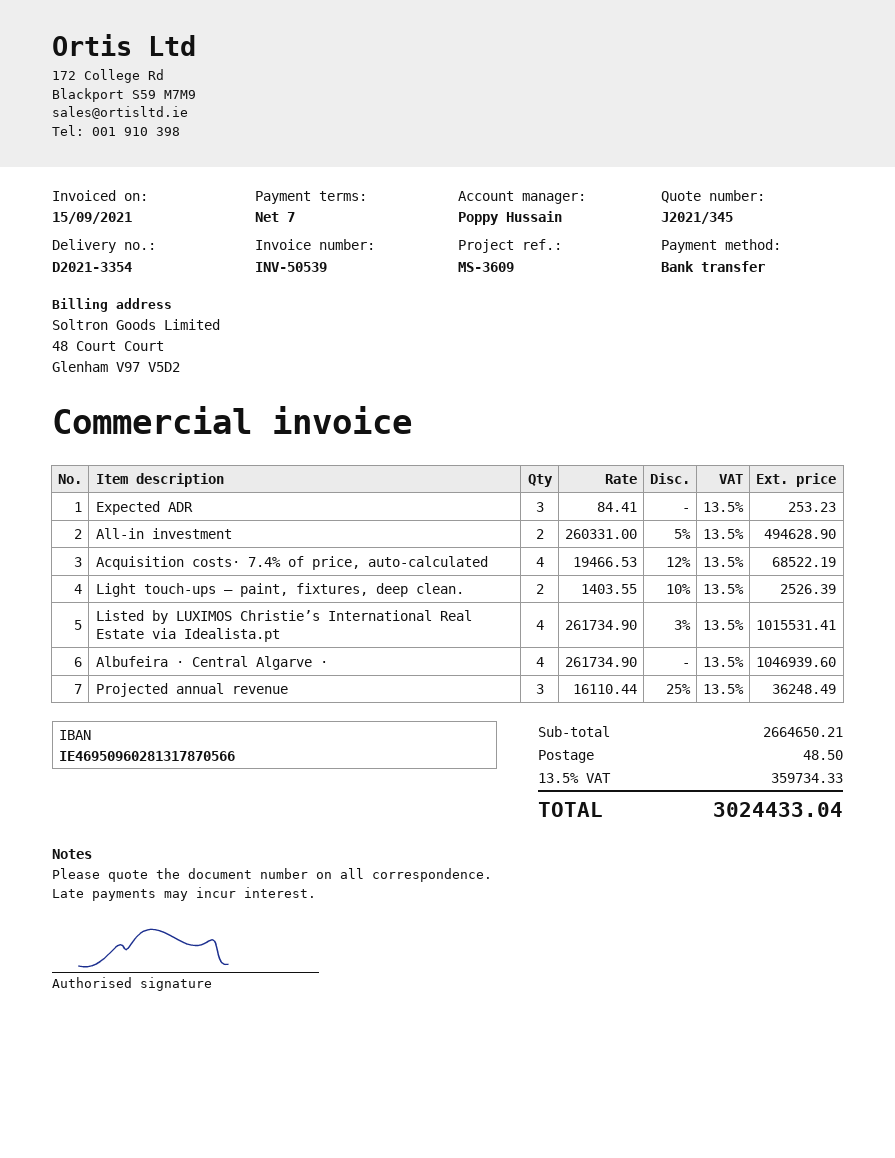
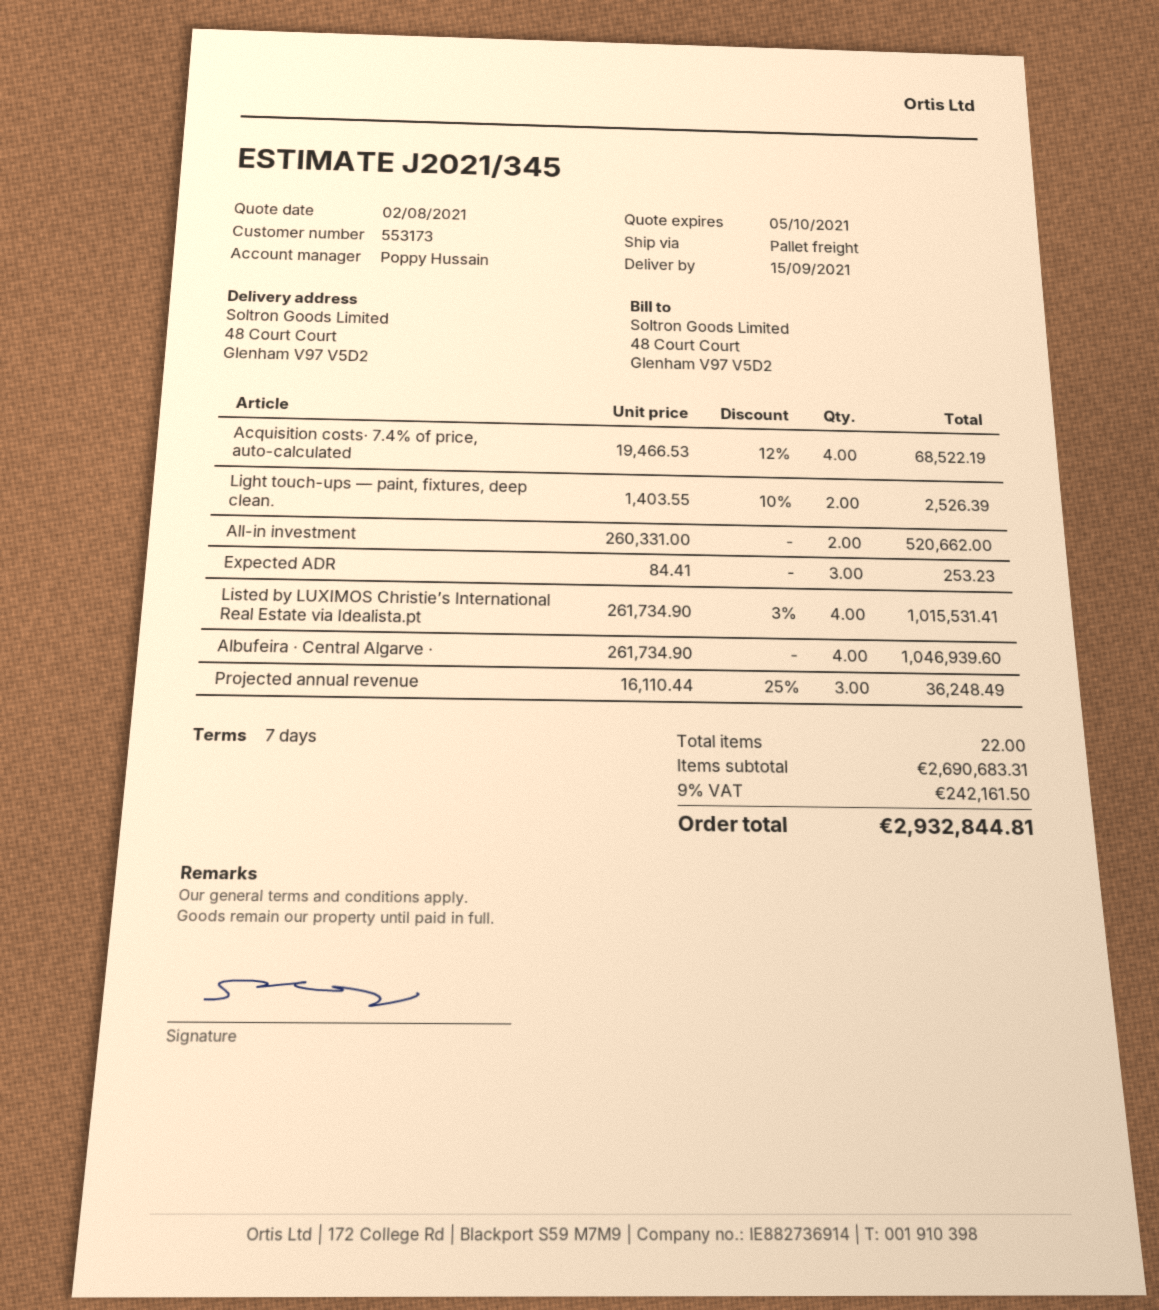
All-in investment: 2 x 260331.00 - 5% = 494628.90 -> 2 x 260331.00 = 520662.00
subtotal: 2664650.21 -> 2690683.31
shipping: 48.50 -> none
tax: 13.5% = 359734.33 -> 9% = 242161.50
total: 3024433.04 -> 2932844.81

